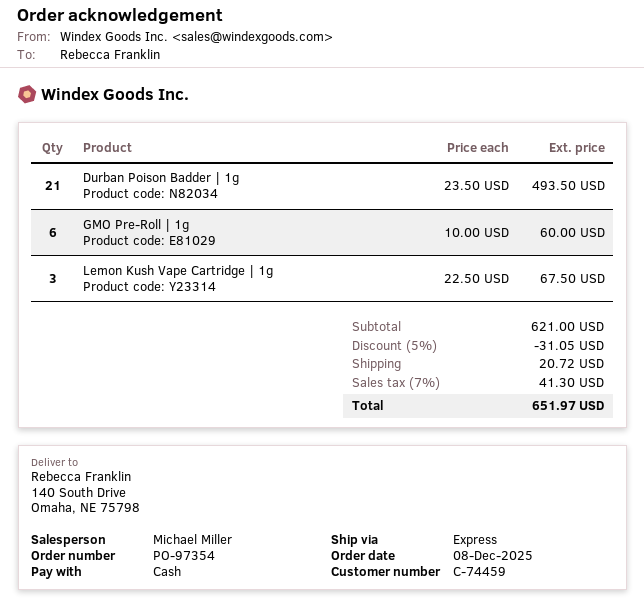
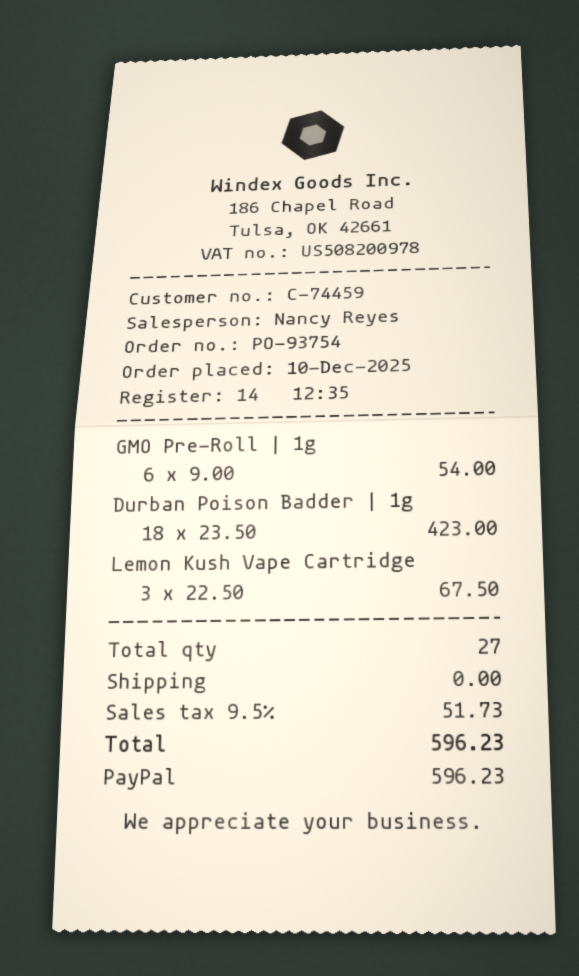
order number: PO-97354 -> PO-93754
order date: 2025-12-08 -> 2025-12-10
sales rep: Michael Miller -> Nancy Reyes
payment method: cash -> PayPal
Durban Poison Badder | 1g: 21 x 23.50 = 493.50 -> 18 x 23.50 = 423.00
GMO Pre-Roll | 1g: 6 x 10.00 = 60.00 -> 6 x 9.00 = 54.00
discount: 5% = 31.05 -> none
shipping: 20.72 -> 0.00
tax: 7% = 41.30 -> 9.5% = 51.73
total: 651.97 -> 596.23

